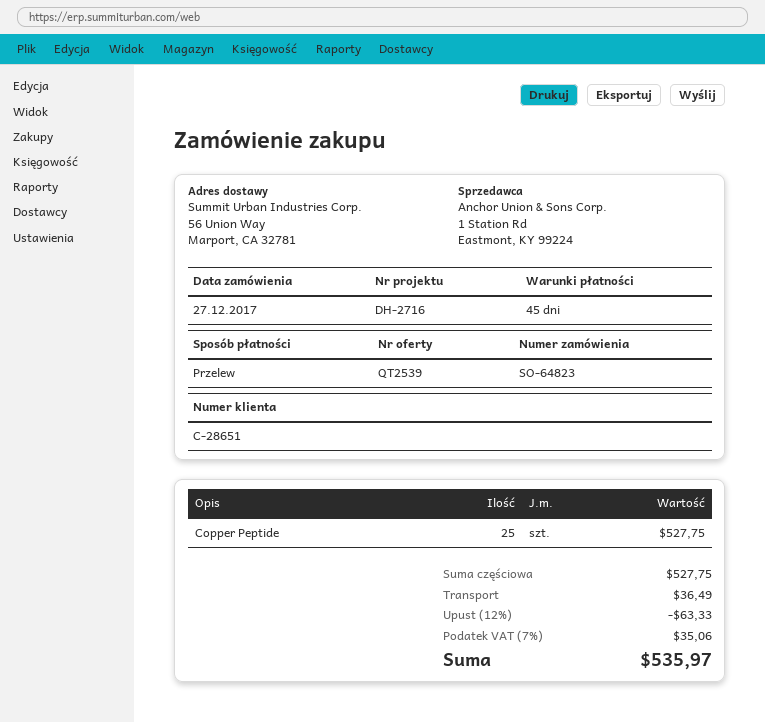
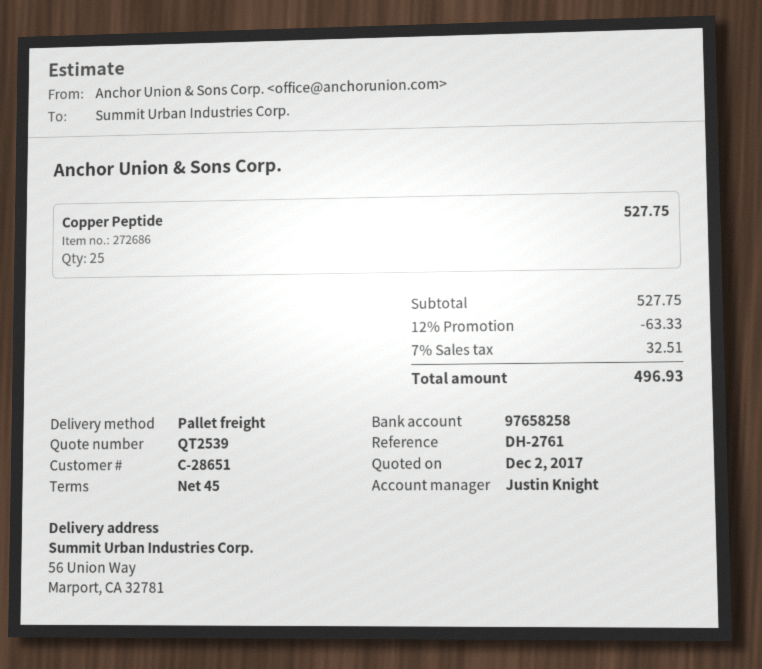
reference: DH-2716 -> DH-2761
shipping: 36.49 -> none
tax: 7% = 35.06 -> 7% = 32.51
total: 535.97 -> 496.93

